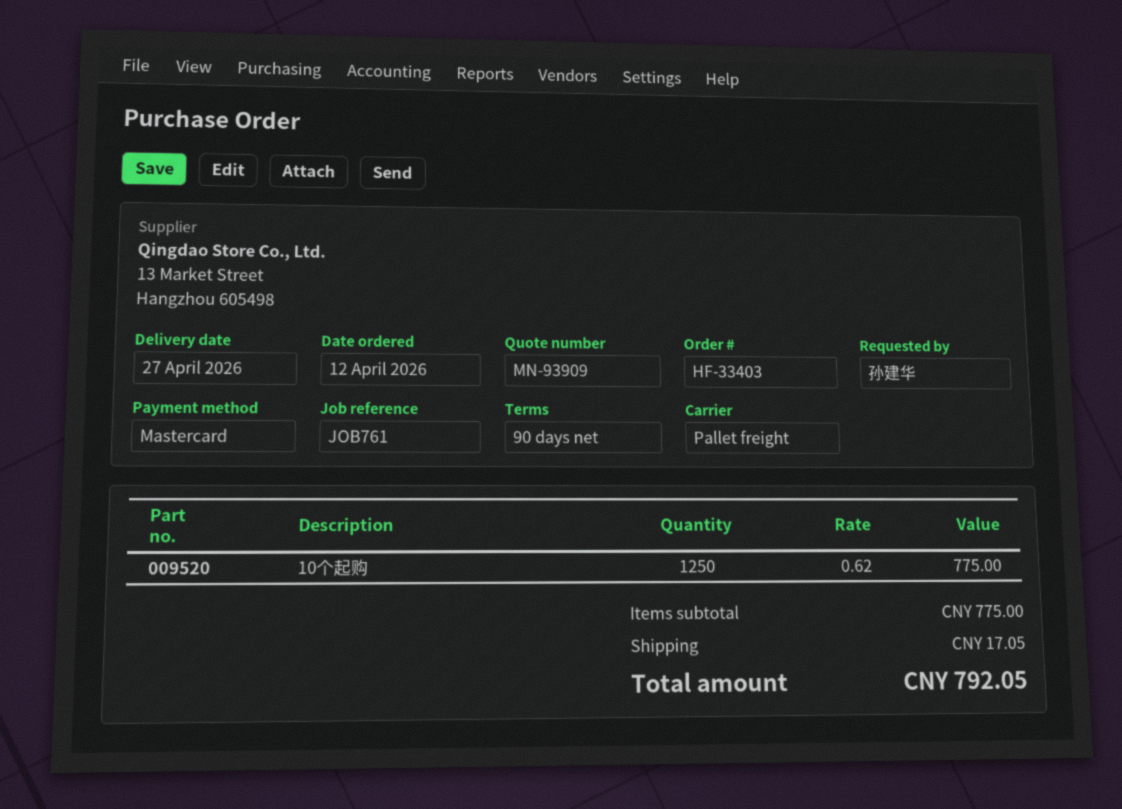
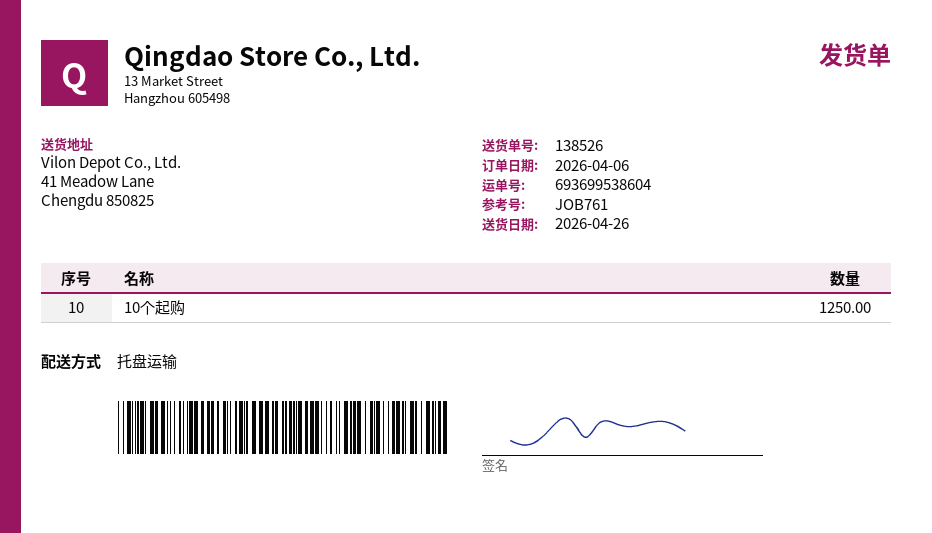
order date: 2026-04-12 -> 2026-04-06
delivery date: 2026-04-27 -> 2026-04-26

